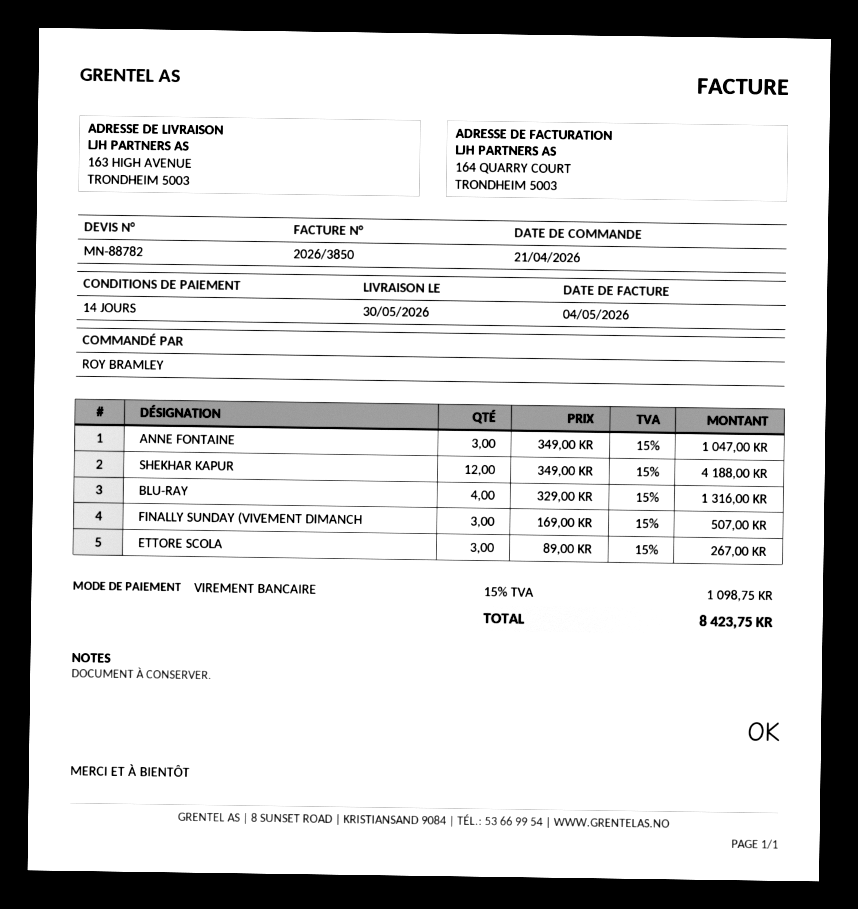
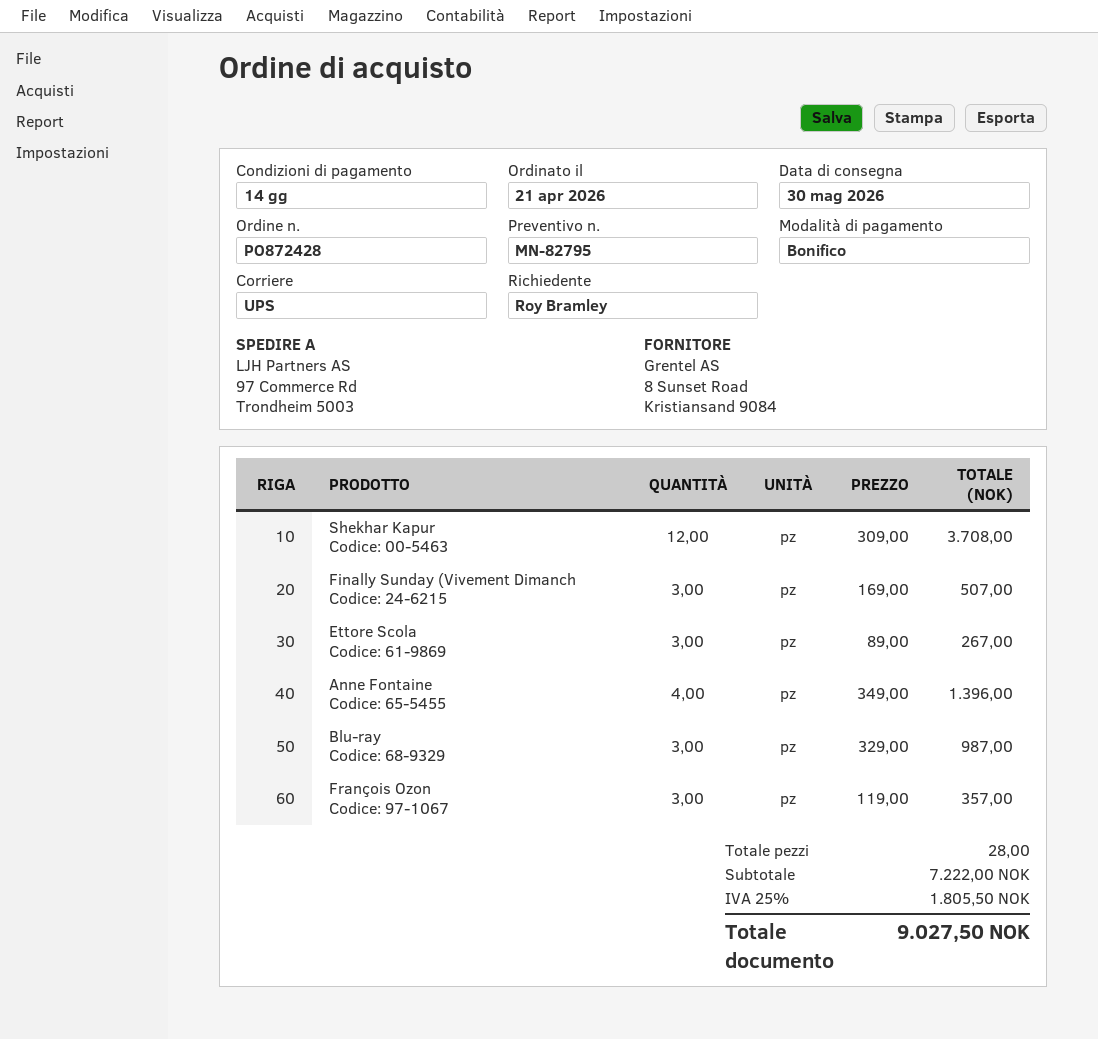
quote number: MN-88782 -> MN-82795
ship to: 163 HIGH AVENUE, TRONDHEIM 5003 -> 97 Commerce Rd, Trondheim 5003
ANNE FONTAINE: 3 x 349.00 = 1047.00 -> 4 x 349.00 = 1396.00
SHEKHAR KAPUR: 12 x 349.00 = 4188.00 -> 12 x 309.00 = 3708.00
BLU-RAY: 4 x 329.00 = 1316.00 -> 3 x 329.00 = 987.00
François Ozon: none -> 3 x 119.00 = 357.00
tax: 15% = 1098.75 -> 25% = 1805.50
total: 8423.75 -> 9027.50

